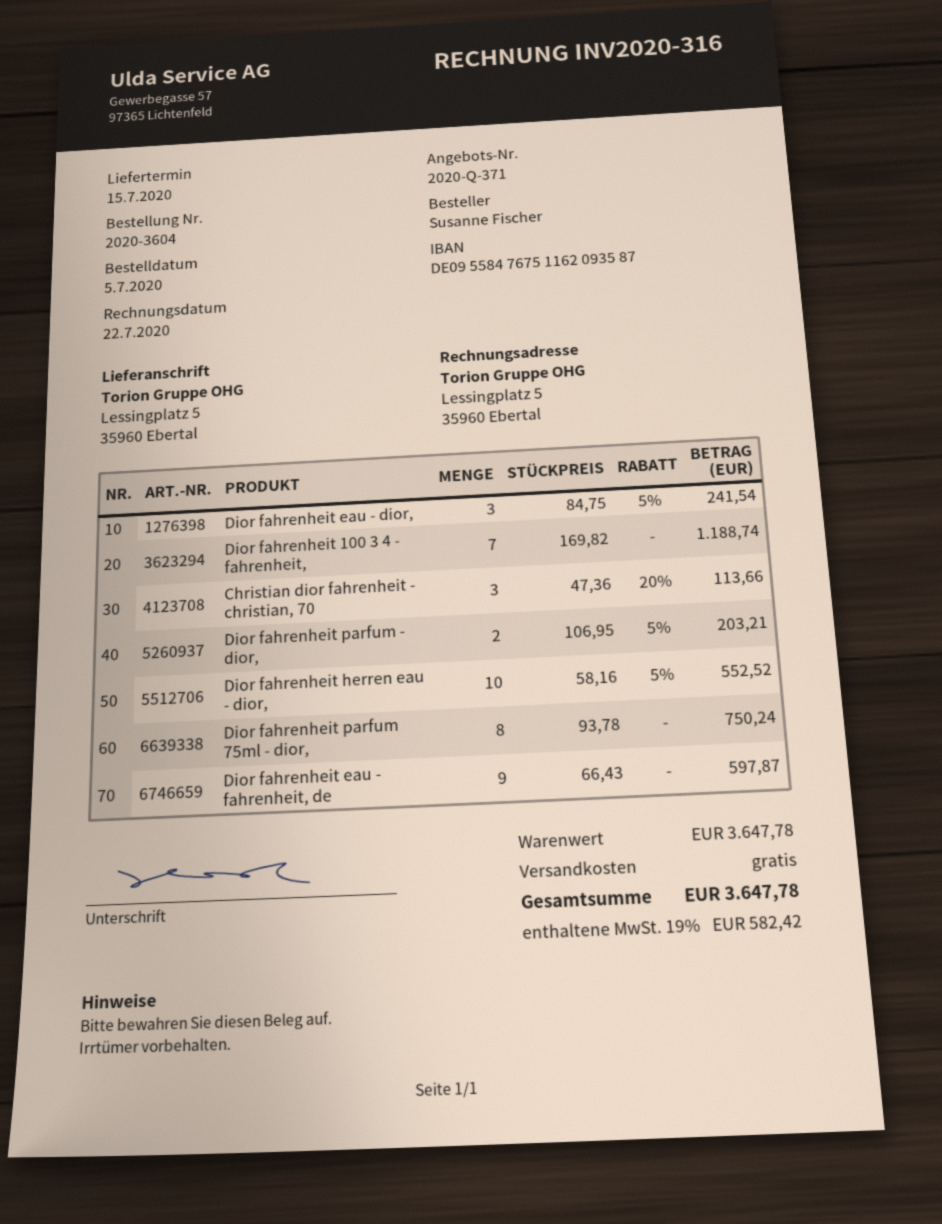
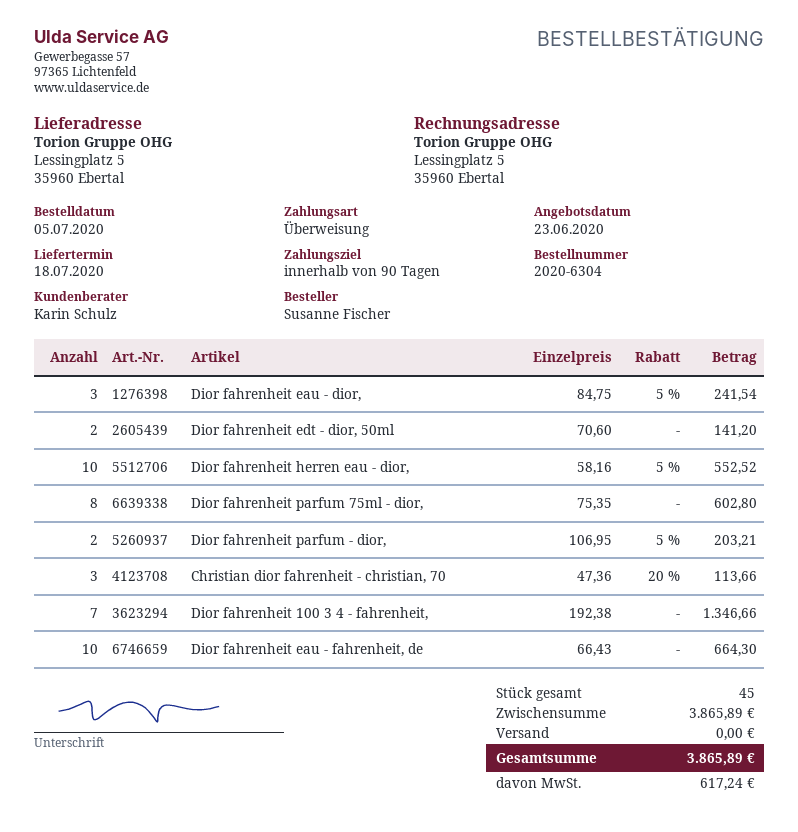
order number: 2020-3604 -> 2020-6304
delivery date: 2020-07-15 -> 2020-07-18
Dior fahrenheit 100 3 4 - fahrenheit,: 7 x 169.82 = 1188.74 -> 7 x 192.38 = 1346.66
Dior fahrenheit parfum 75ml - dior,: 8 x 93.78 = 750.24 -> 8 x 75.35 = 602.80
Dior fahrenheit eau - fahrenheit, de: 9 x 66.43 = 597.87 -> 10 x 66.43 = 664.30
Dior fahrenheit edt - dior, 50ml: none -> 2 x 70.60 = 141.20
subtotal: 3647.78 -> 3865.89
tax: 582.42 -> 617.24
total: 3647.78 -> 3865.89

